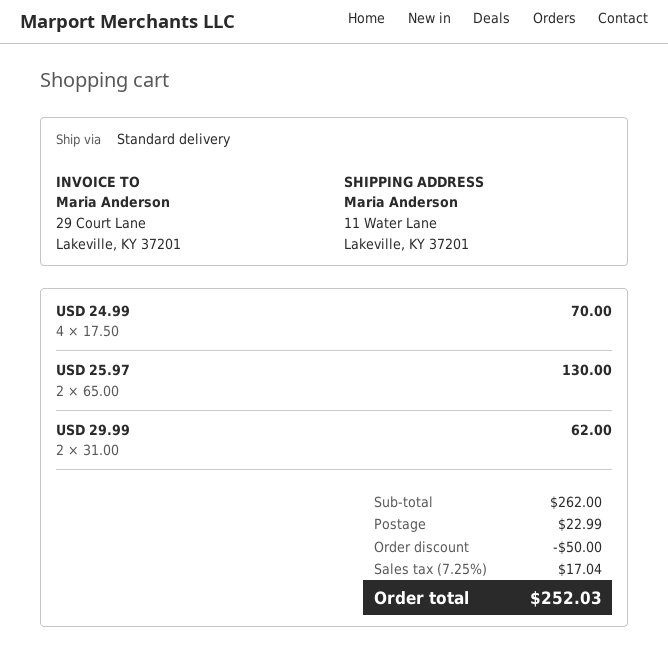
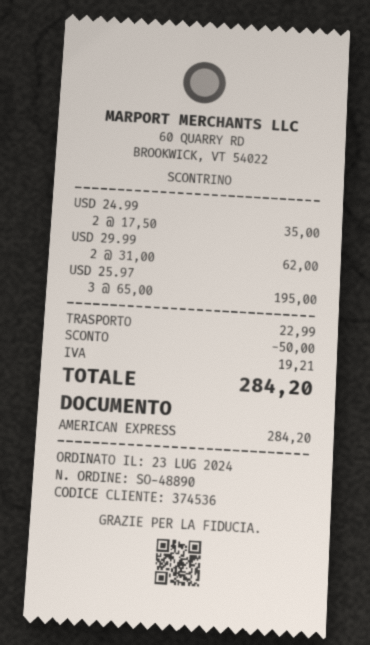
USD 24.99: 4 x 17.50 = 70.00 -> 2 x 17.50 = 35.00
USD 25.97: 2 x 65.00 = 130.00 -> 3 x 65.00 = 195.00
tax: 17.04 -> 19.21
total: 252.03 -> 284.20

